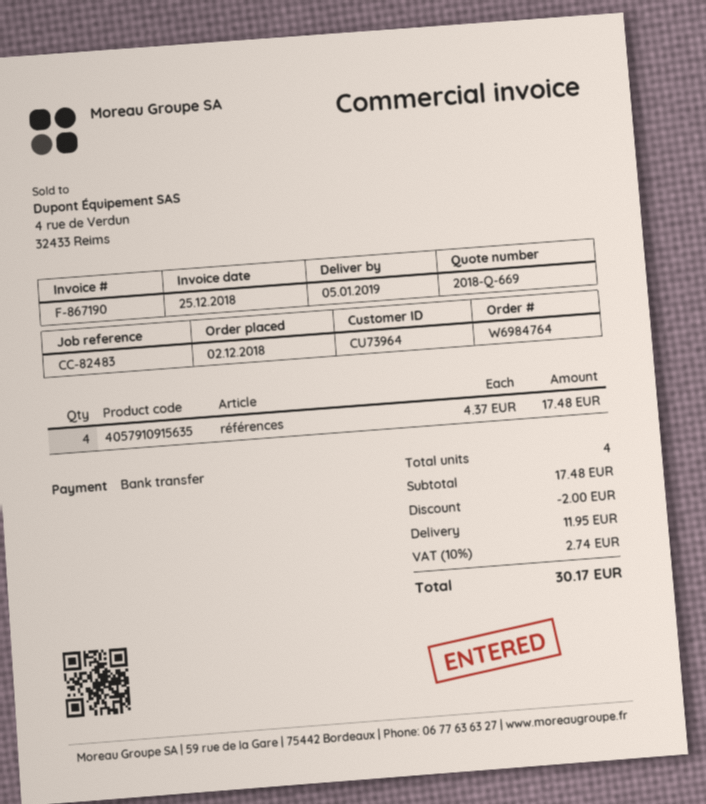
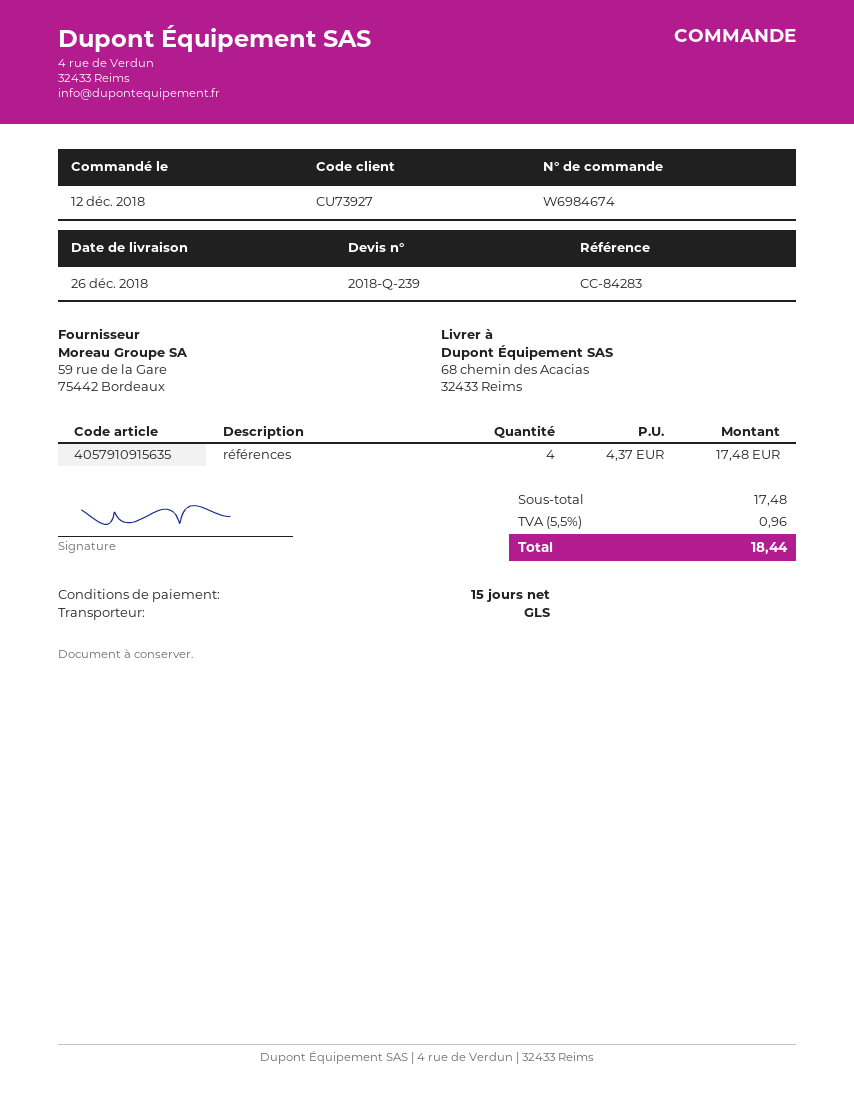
quote number: 2018-Q-669 -> 2018-Q-239
order number: W6984764 -> W6984674
order date: 2018-12-02 -> 2018-12-12
delivery date: 2019-01-05 -> 2018-12-26
customer number: CU73964 -> CU73927
reference: CC-82483 -> CC-84283
discount: 2.00 -> none
shipping: 11.95 -> none
tax: 10% = 2.74 -> 5.5% = 0.96
total: 30.17 -> 18.44

